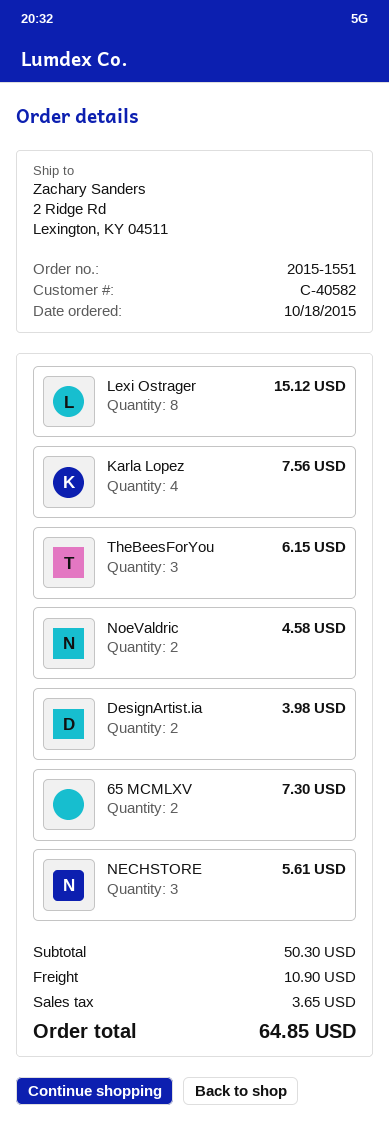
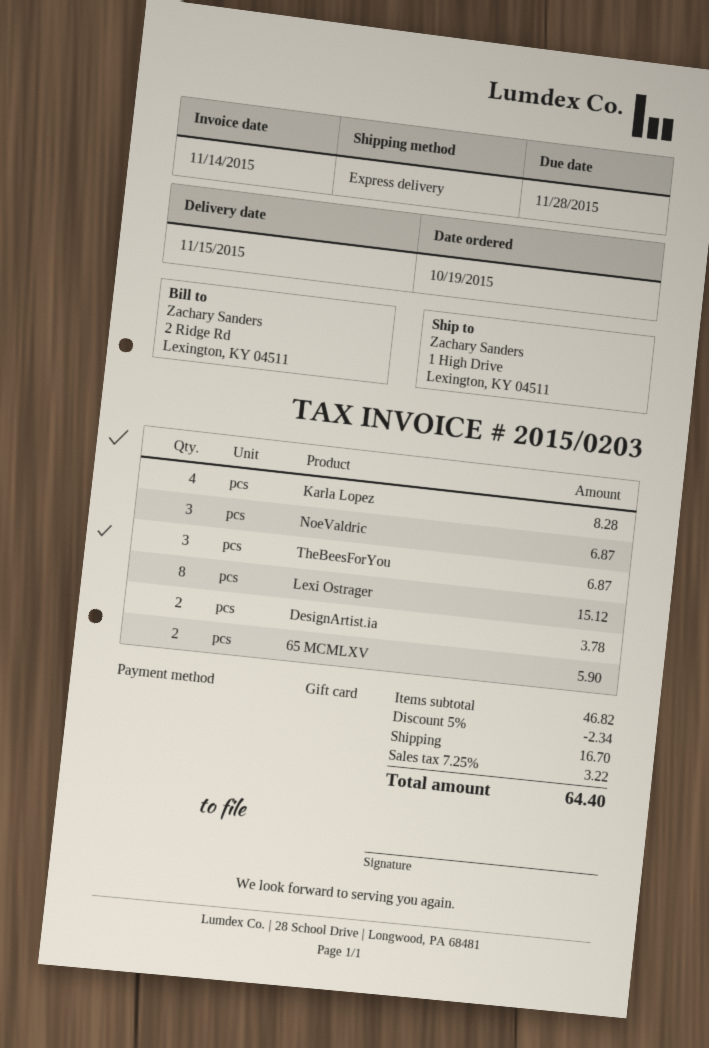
order date: 2015-10-18 -> 2015-10-19
ship to: 2 Ridge Rd, Lexington, KY 04511 -> 1 High Drive, Lexington, KY 04511
Karla Lopez: 4 for 7.56 -> 4 for 8.28
TheBeesForYou: 3 for 6.15 -> 3 for 6.87
NoeValdric: 2 for 4.58 -> 3 for 6.87
DesignArtist.ia: 2 for 3.98 -> 2 for 3.78
65 MCMLXV: 2 for 7.30 -> 2 for 5.90
NECHSTORE: 3 for 5.61 -> none
subtotal: 50.30 -> 46.82
discount: none -> 5% = 2.34
shipping: 10.90 -> 16.70
tax: 3.65 -> 3.22
total: 64.85 -> 64.40

